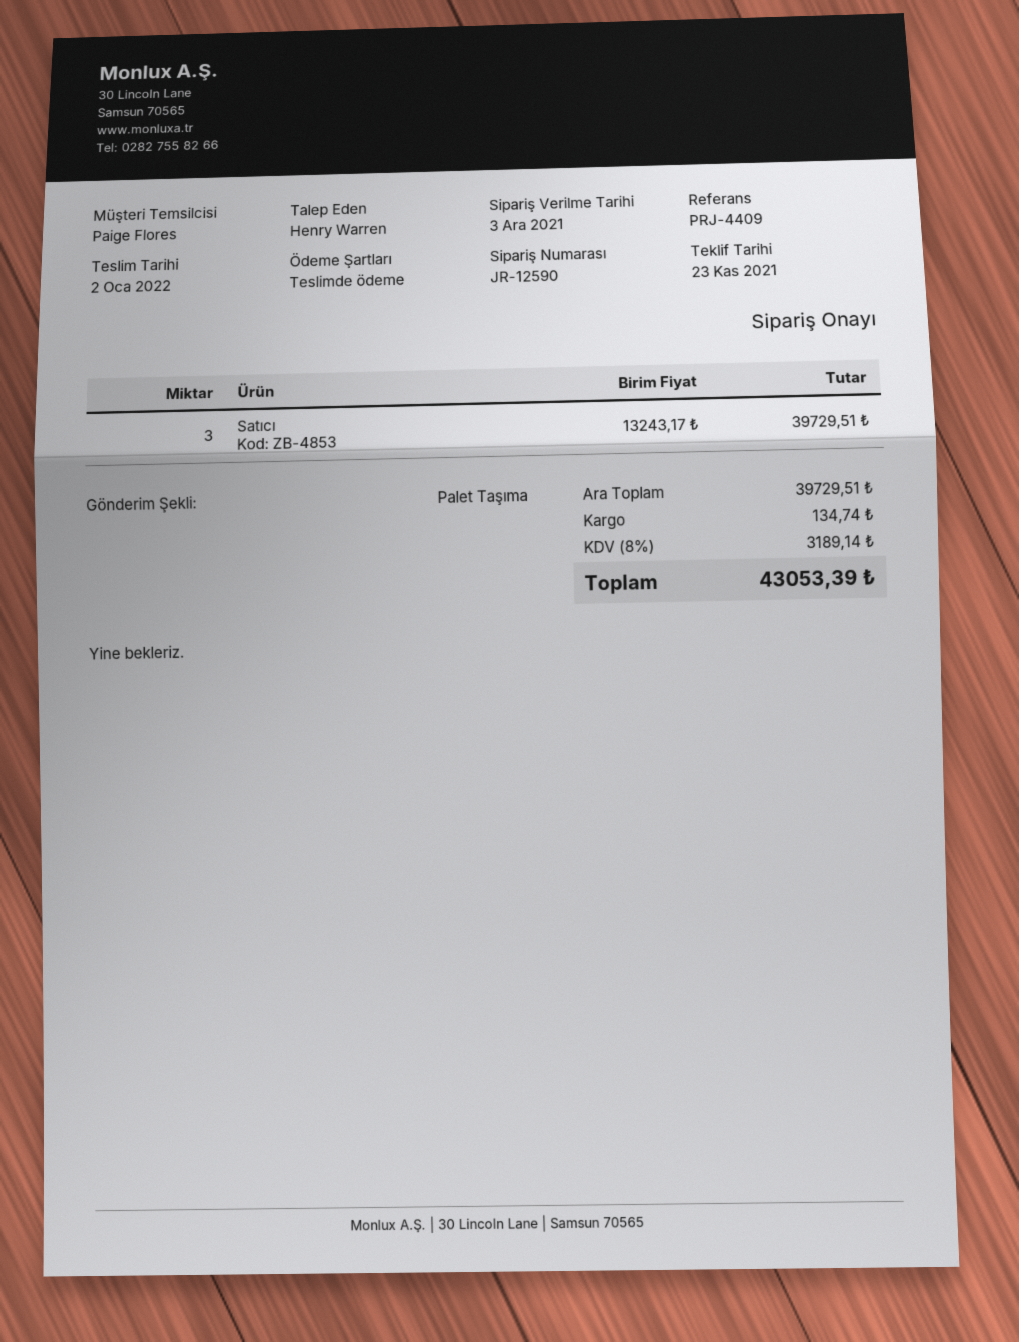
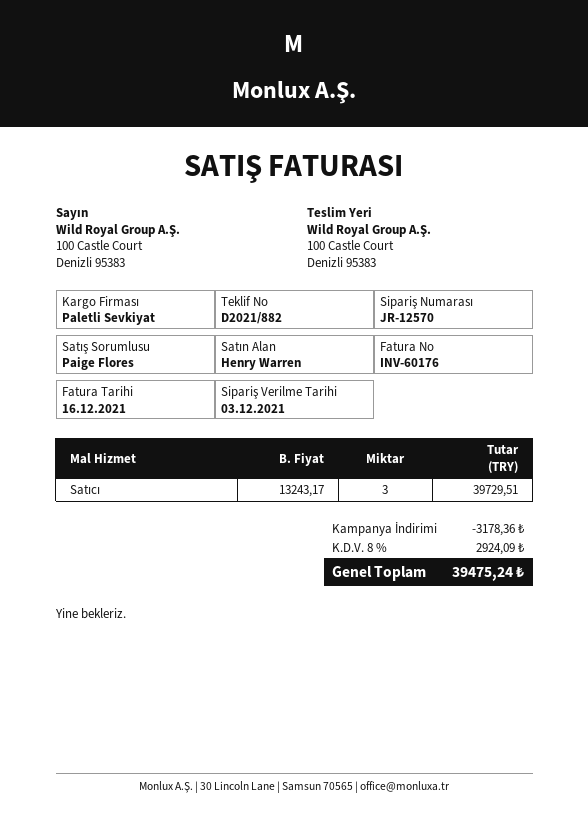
order number: JR-12590 -> JR-12570
discount: none -> 3178.36
shipping: 134.74 -> none
tax: 8% = 3189.14 -> 8% = 2924.09
total: 43053.39 -> 39475.24

